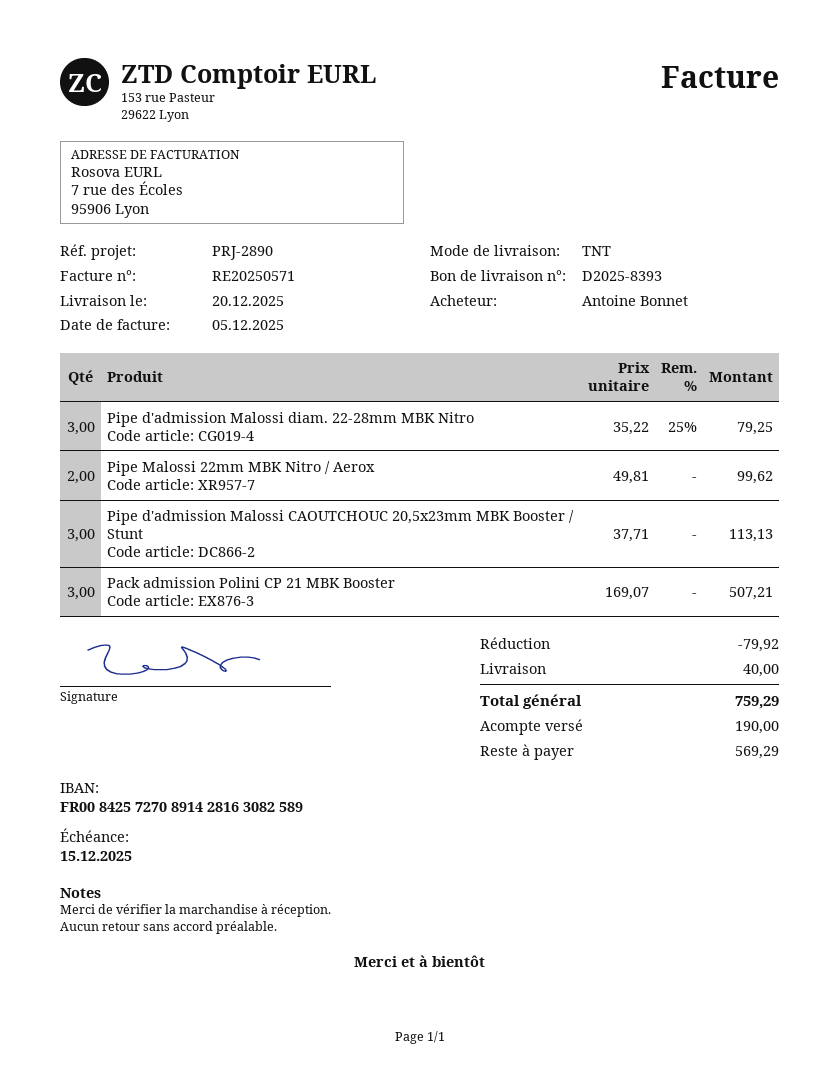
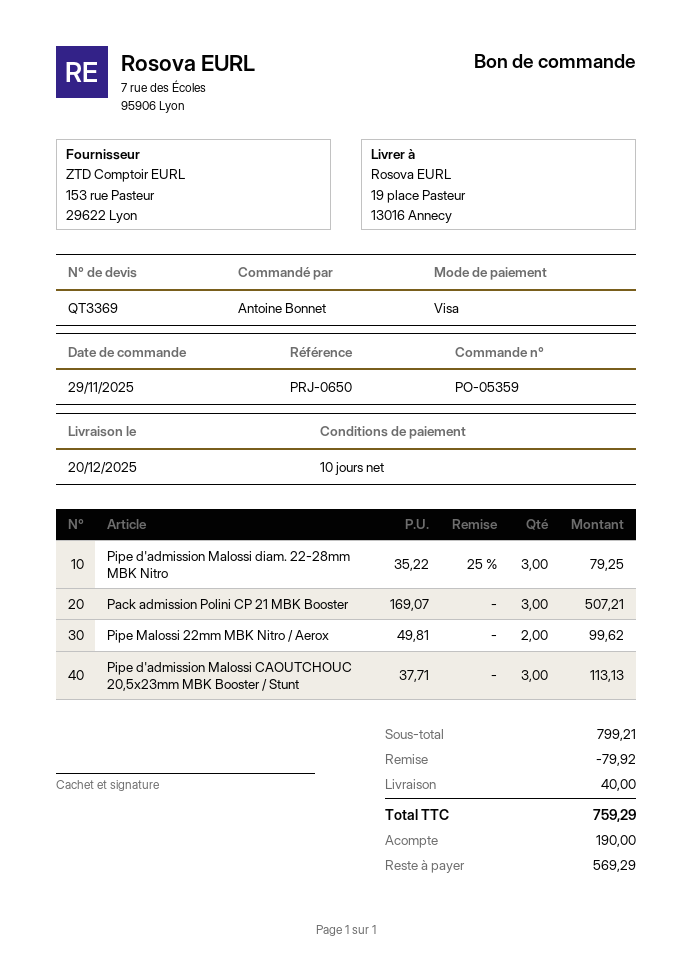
reference: PRJ-2890 -> PRJ-0650

